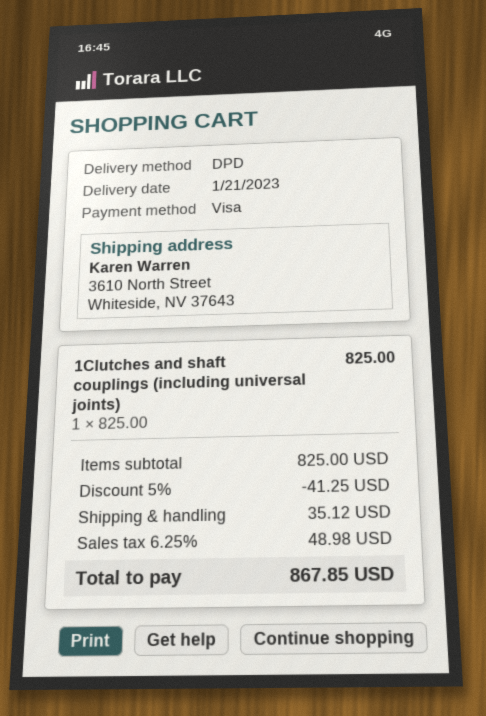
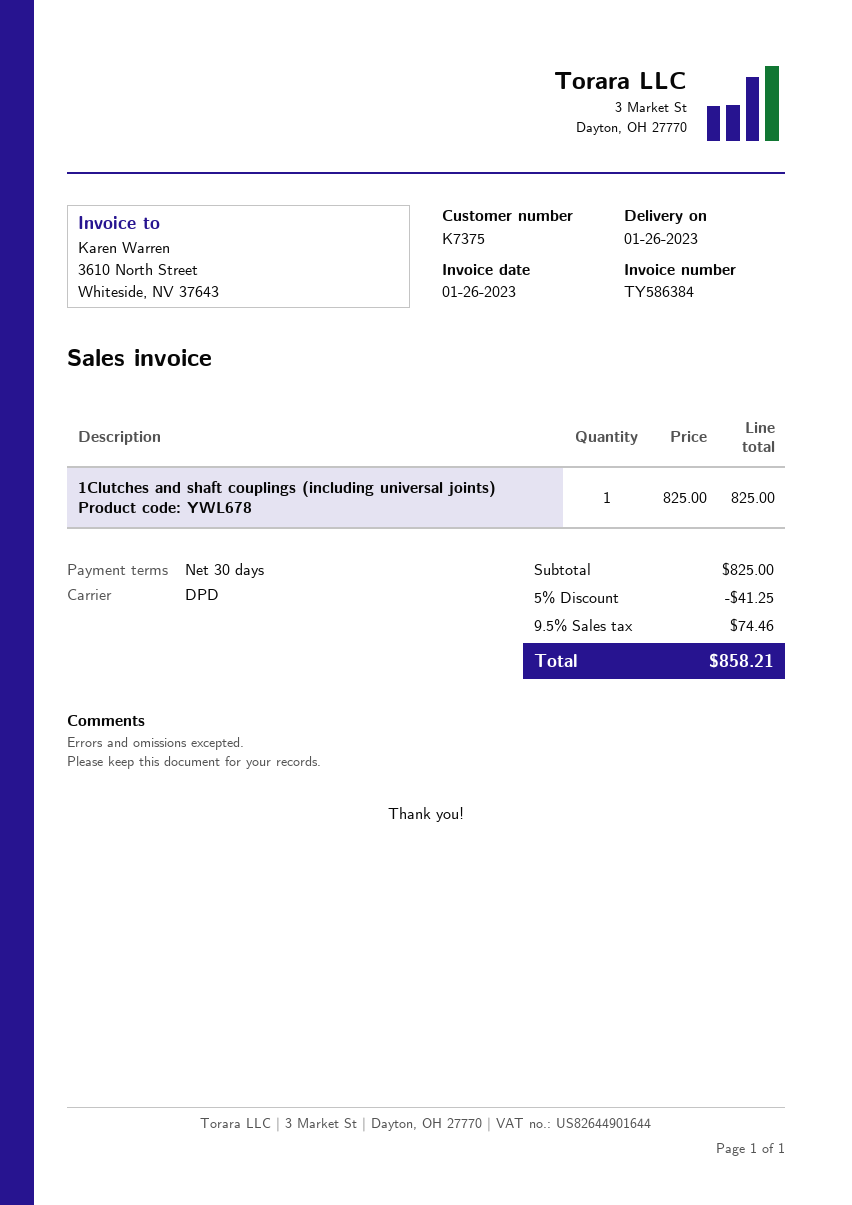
delivery date: 2023-01-21 -> 2023-01-26
shipping: 35.12 -> none
tax: 6.25% = 48.98 -> 9.5% = 74.46
total: 867.85 -> 858.21

